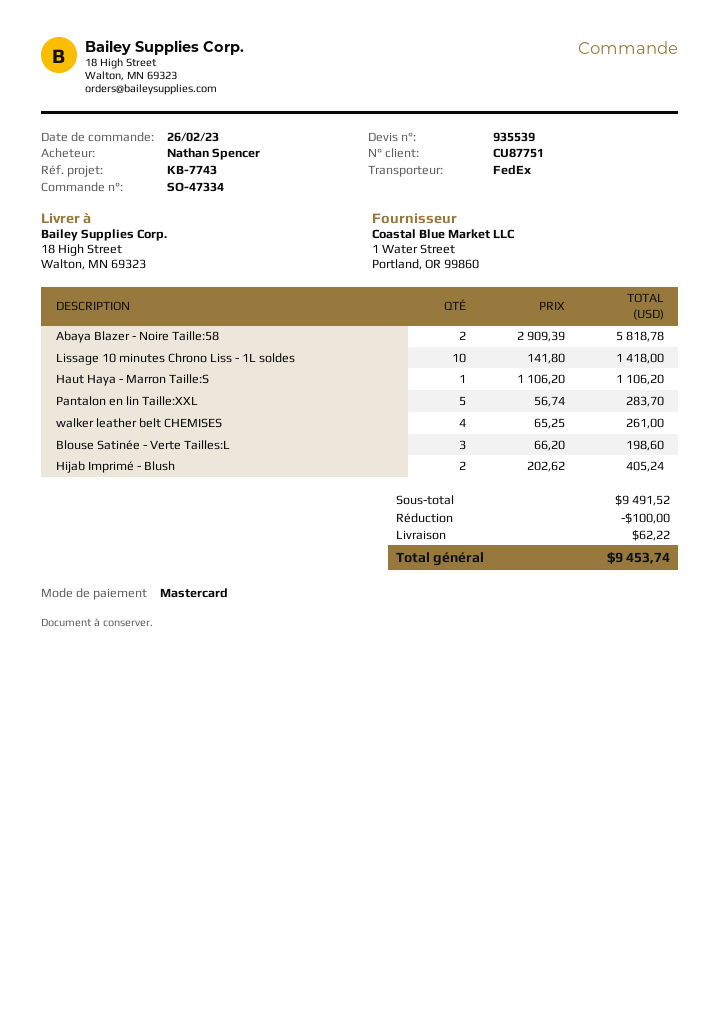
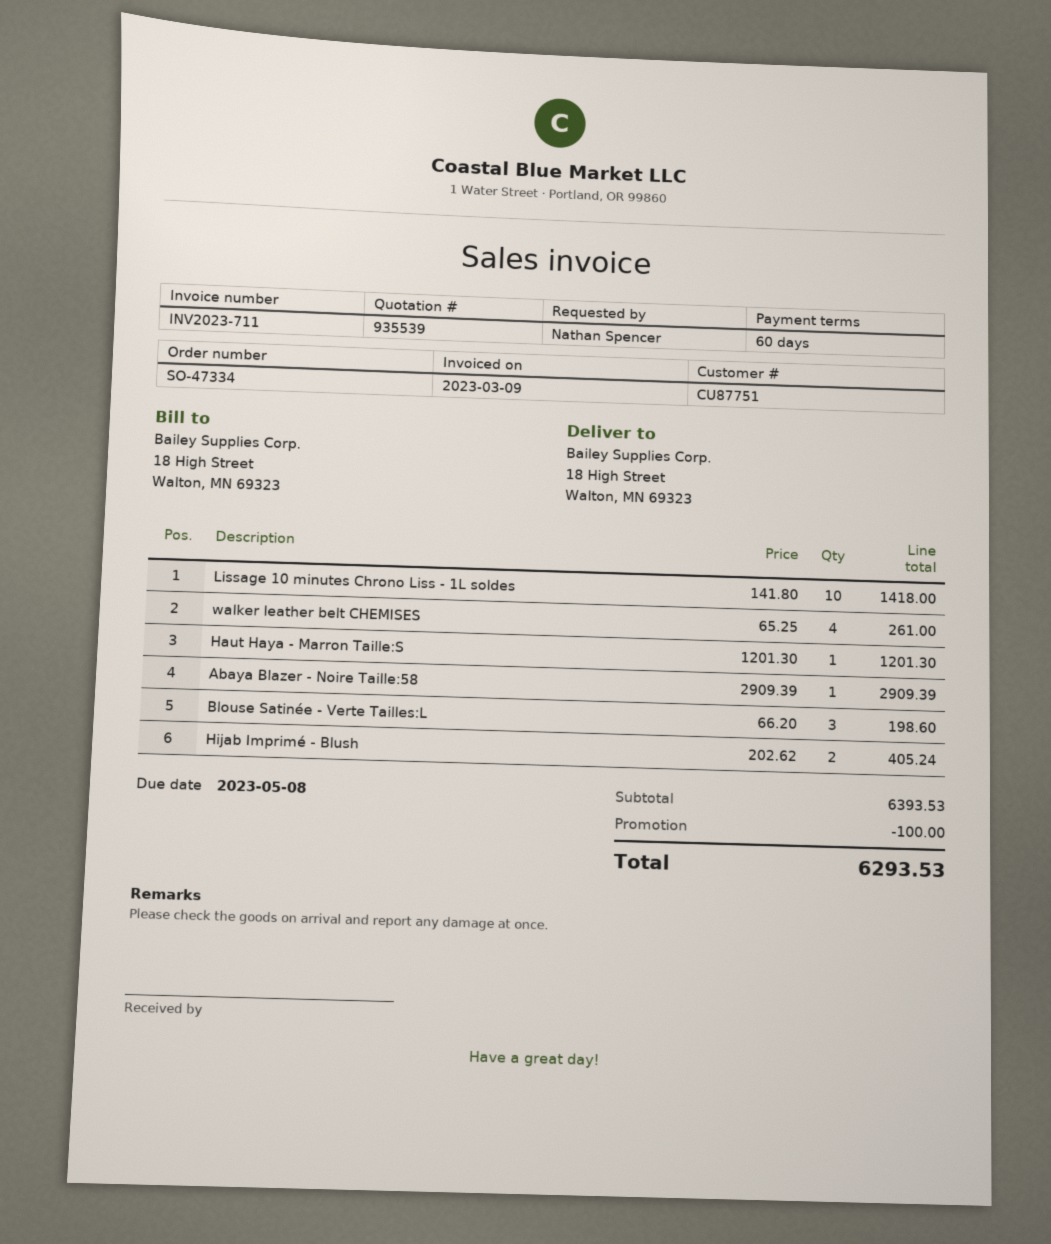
Abaya Blazer - Noire Taille:58: 2 x 2909.39 = 5818.78 -> 1 x 2909.39 = 2909.39
Haut Haya - Marron Taille:S: 1 x 1106.20 = 1106.20 -> 1 x 1201.30 = 1201.30
Pantalon en lin Taille:XXL: 5 x 56.74 = 283.70 -> none
subtotal: 9491.52 -> 6393.53
shipping: 62.22 -> none
total: 9453.74 -> 6293.53

